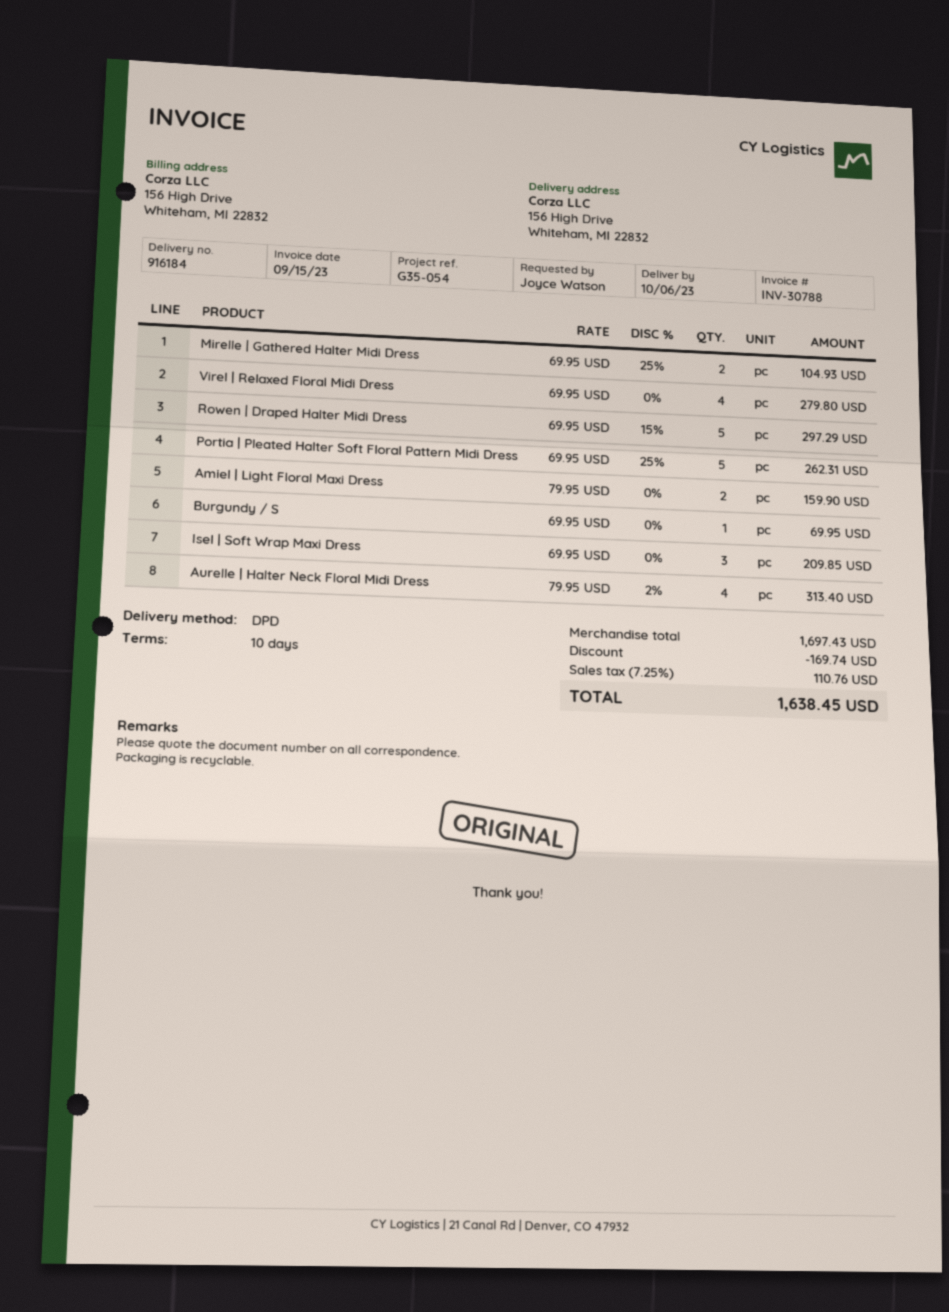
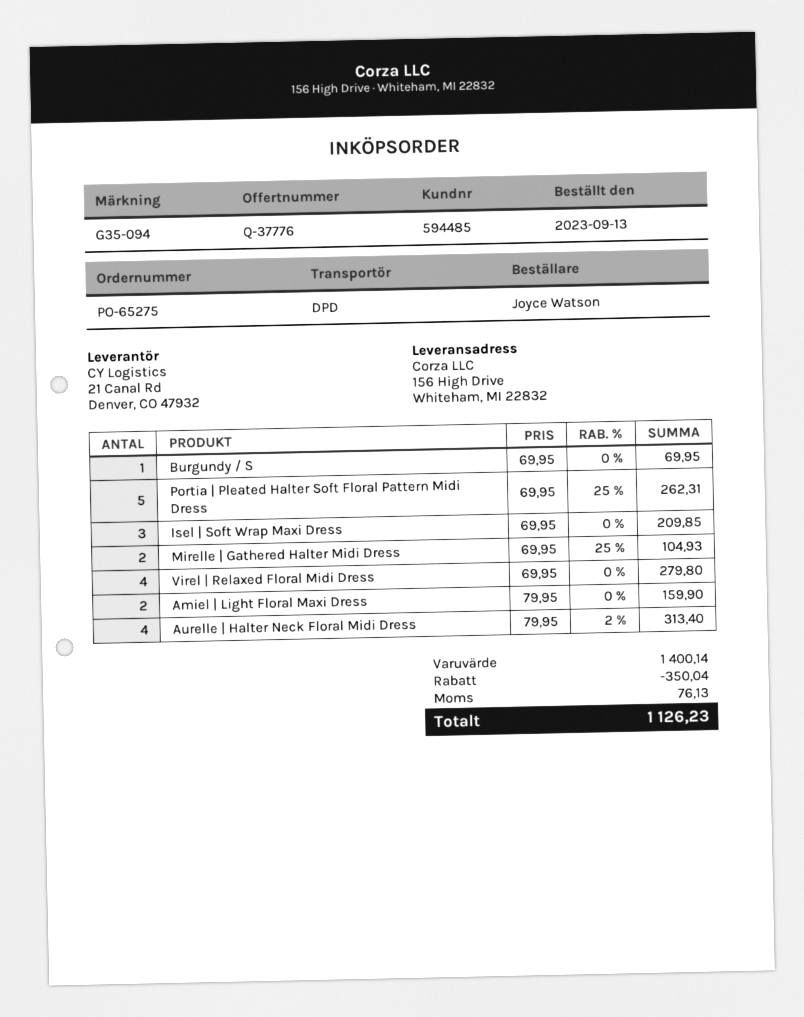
reference: G35-054 -> G35-094
Rowen | Draped Halter Midi Dress: 5 x 69.95 - 15% = 297.29 -> none
subtotal: 1697.43 -> 1400.14
discount: 169.74 -> 350.04
tax: 110.76 -> 76.13
total: 1638.45 -> 1126.23

